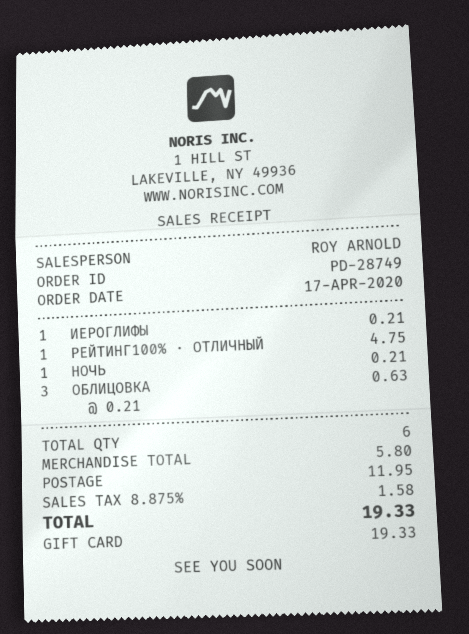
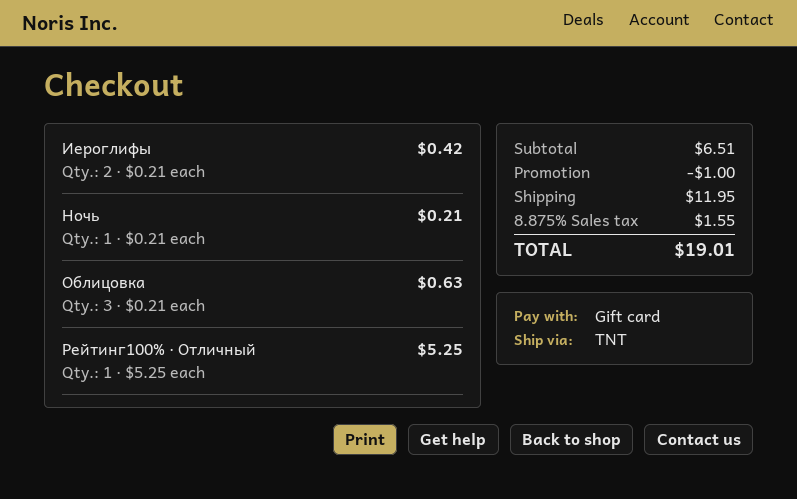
ИЕРОГЛИФЫ: 1 x 0.21 = 0.21 -> 2 x 0.21 = 0.42
РЕЙТИНГ100% · ОТЛИЧНЫЙ: 1 x 4.75 = 4.75 -> 1 x 5.25 = 5.25
subtotal: 5.80 -> 6.51
discount: none -> 1.00
tax: 8.875% = 1.58 -> 8.875% = 1.55
total: 19.33 -> 19.01

